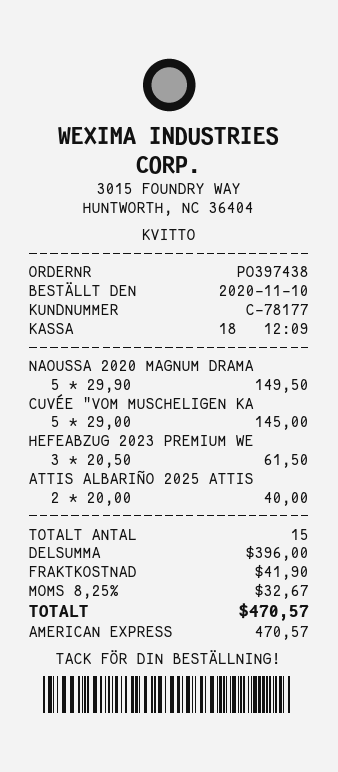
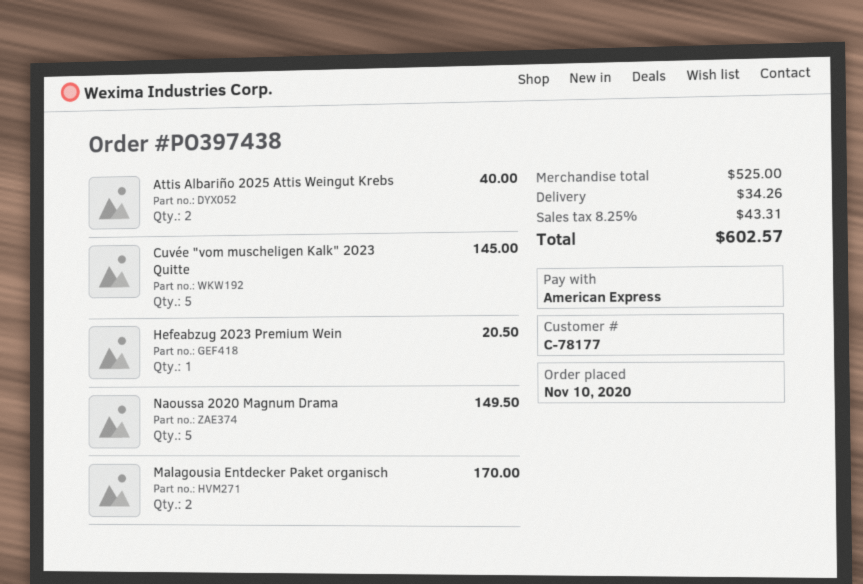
HEFEABZUG 2023 PREMIUM WE: 3 for 61.50 -> 1 for 20.50
Malagousia Entdecker Paket organisch: none -> 2 for 170.00
subtotal: 396.00 -> 525.00
shipping: 41.90 -> 34.26
tax: 8.25% = 32.67 -> 8.25% = 43.31
total: 470.57 -> 602.57

